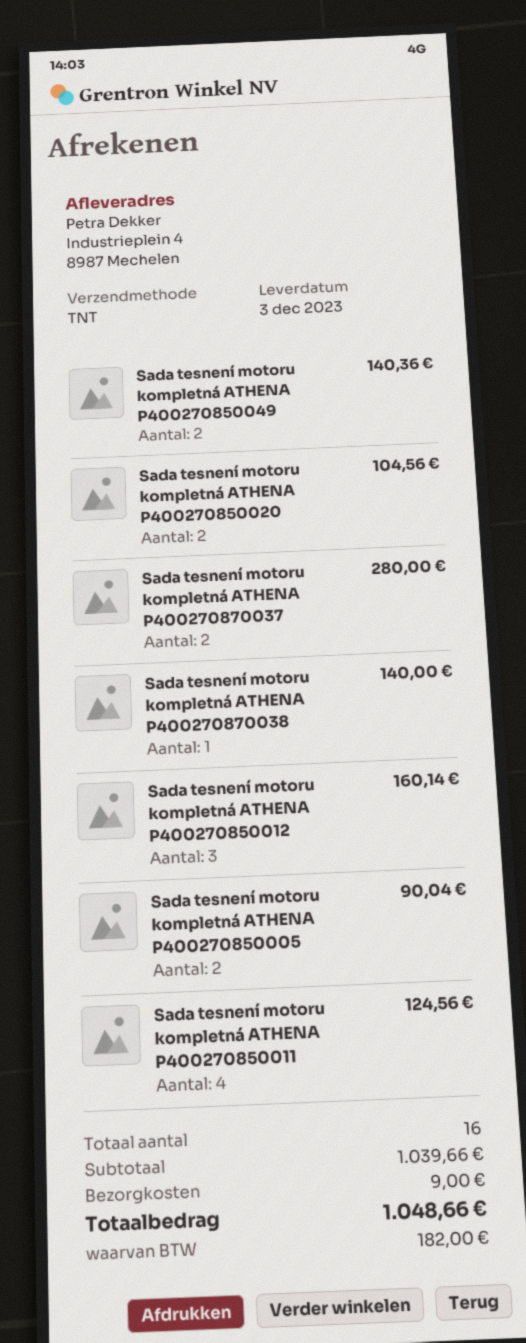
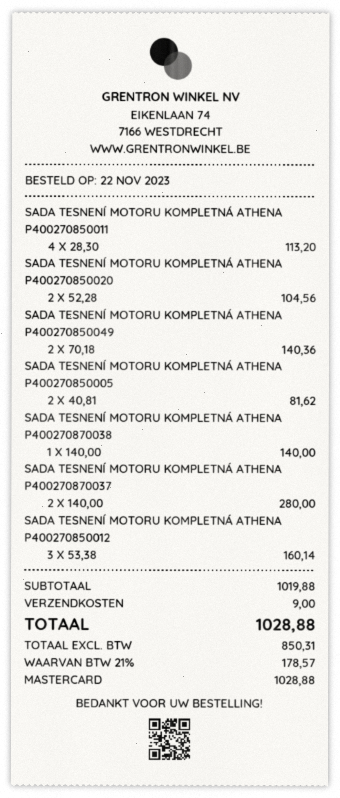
Sada tesnení motoru kompletná ATHENA P400270850005: 2 for 90.04 -> 2 for 81.62
Sada tesnení motoru kompletná ATHENA P400270850011: 4 for 124.56 -> 4 for 113.20
subtotal: 1039.66 -> 1019.88
tax: 182.00 -> 178.57
total: 1048.66 -> 1028.88

